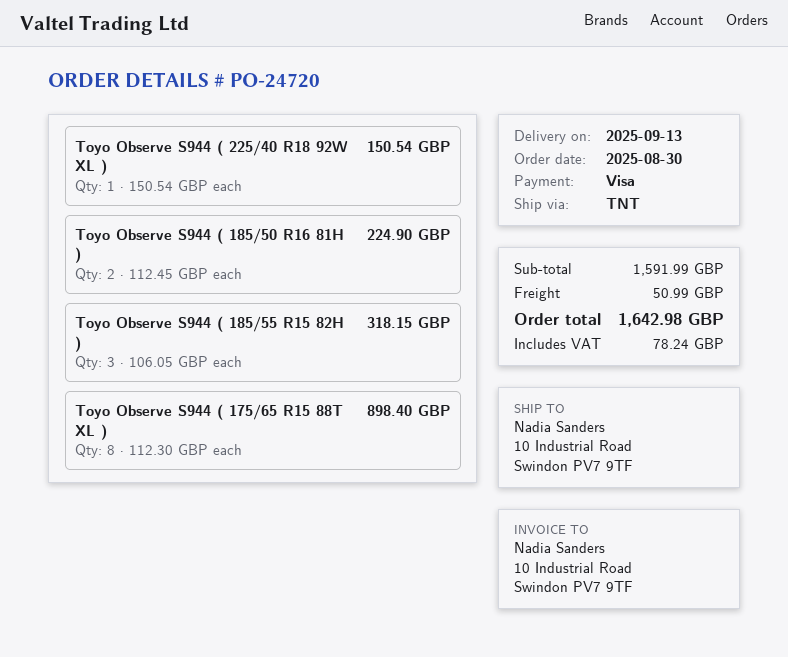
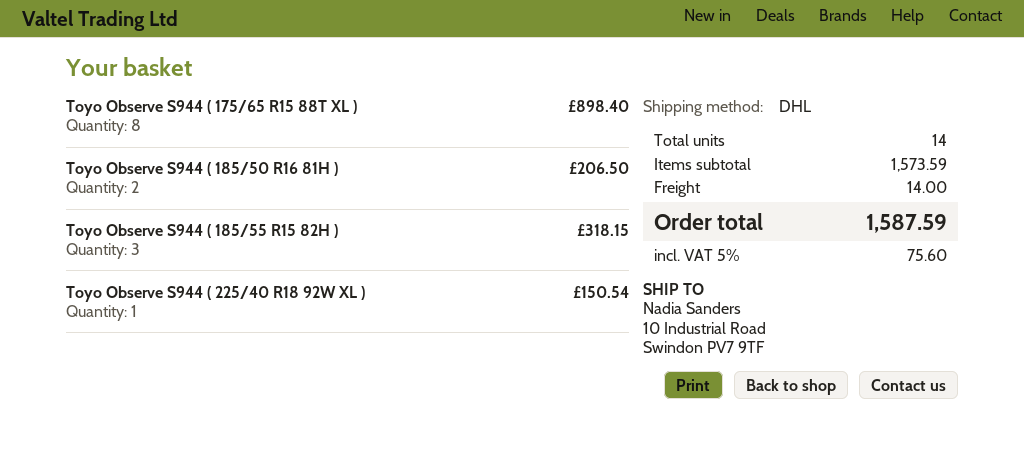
shipping method: TNT -> DHL
Toyo Observe S944 ( 185/50 R16 81H ): 2 for 224.90 -> 2 for 206.50
subtotal: 1591.99 -> 1573.59
shipping: 50.99 -> 14.00
tax: 78.24 -> 75.60
total: 1642.98 -> 1587.59

